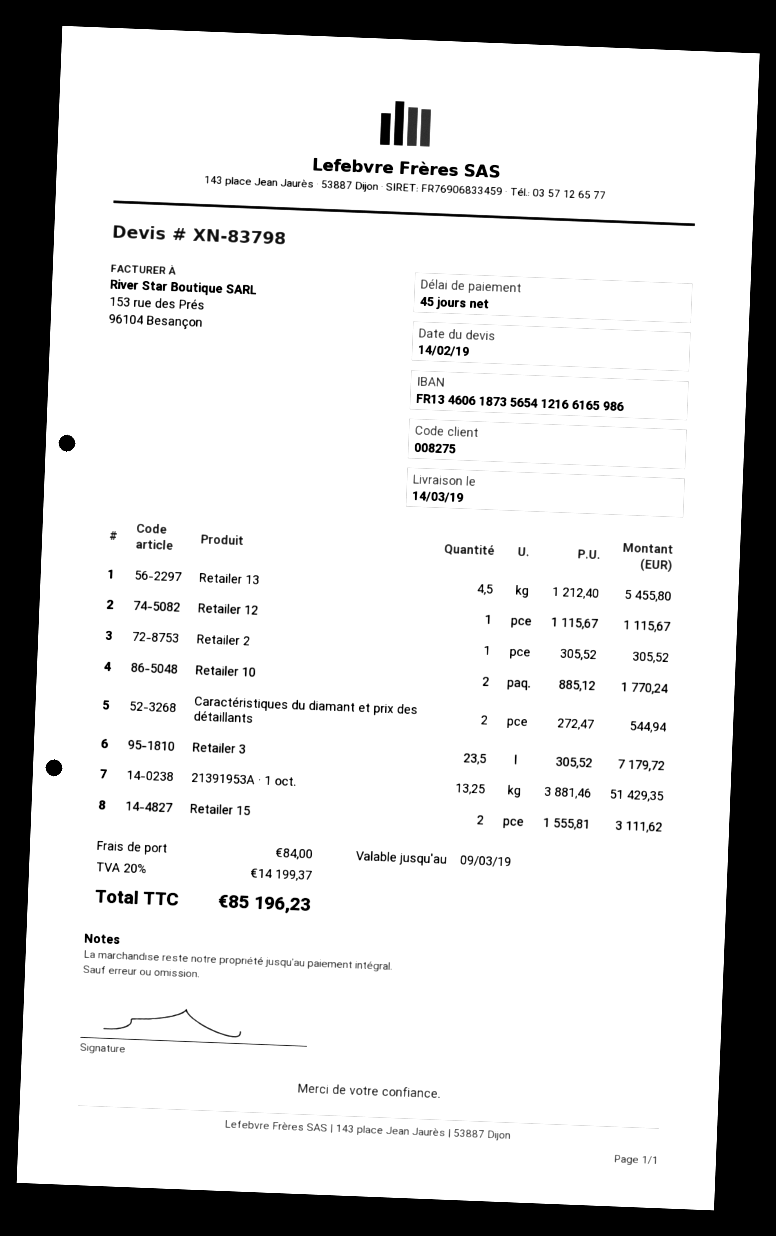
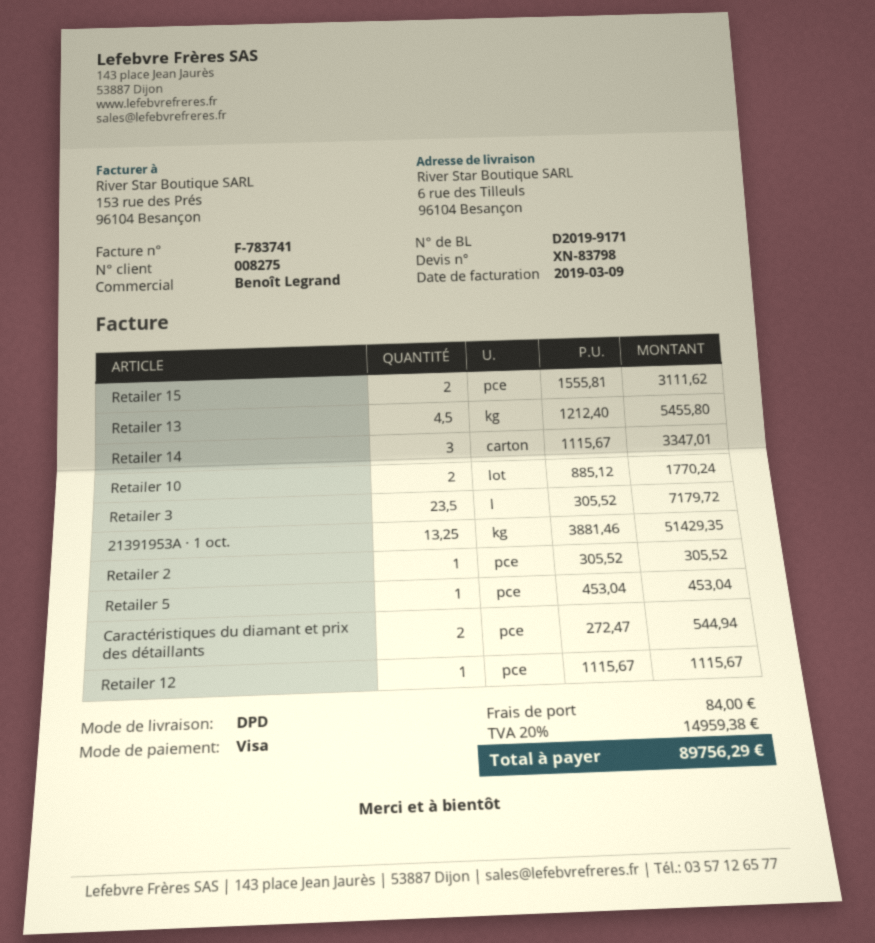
Retailer 14: none -> 3 x 1115.67 = 3347.01
Retailer 5: none -> 1 x 453.04 = 453.04
tax: 20% = 14199.37 -> 20% = 14959.38
total: 85196.23 -> 89756.29

